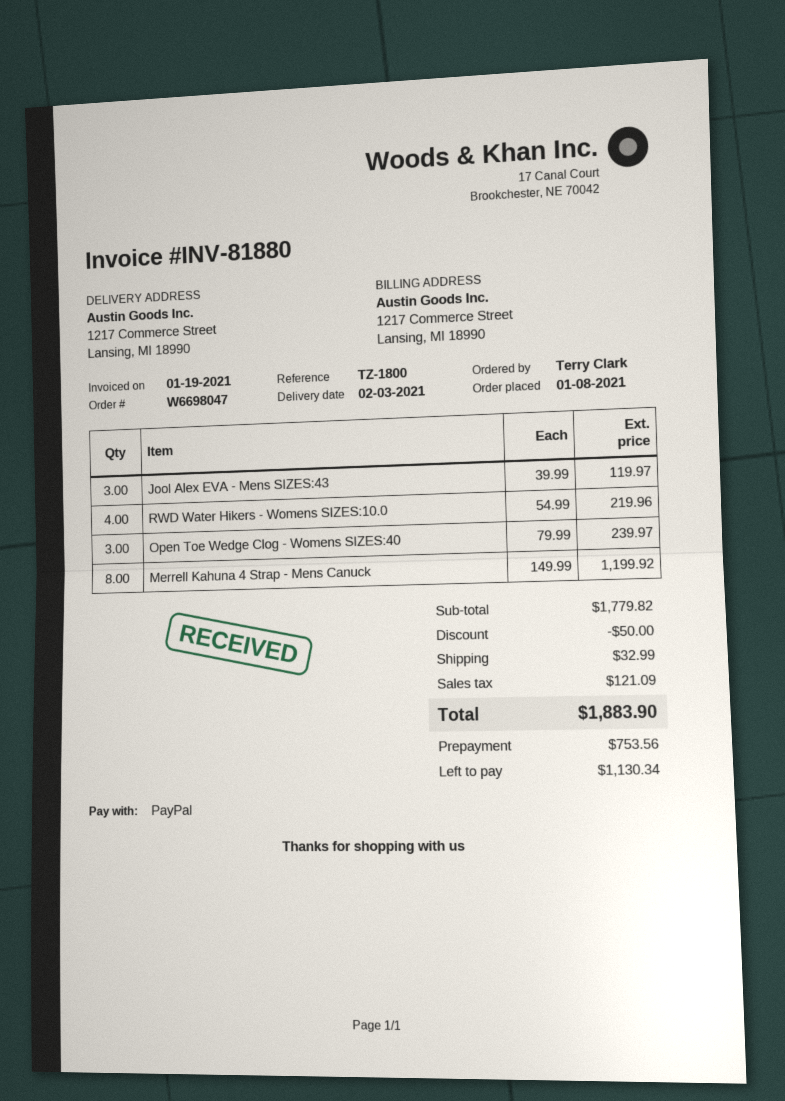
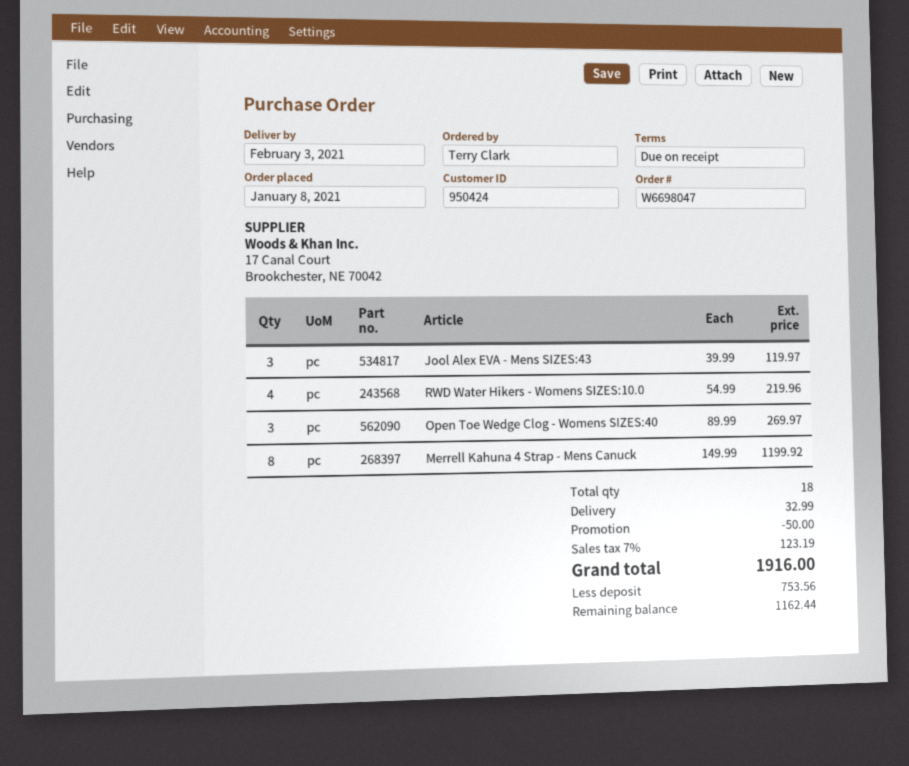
Open Toe Wedge Clog - Womens SIZES:40: 3 x 79.99 = 239.97 -> 3 x 89.99 = 269.97
tax: 121.09 -> 123.19
total: 1883.90 -> 1916.00
balance: 1130.34 -> 1162.44

